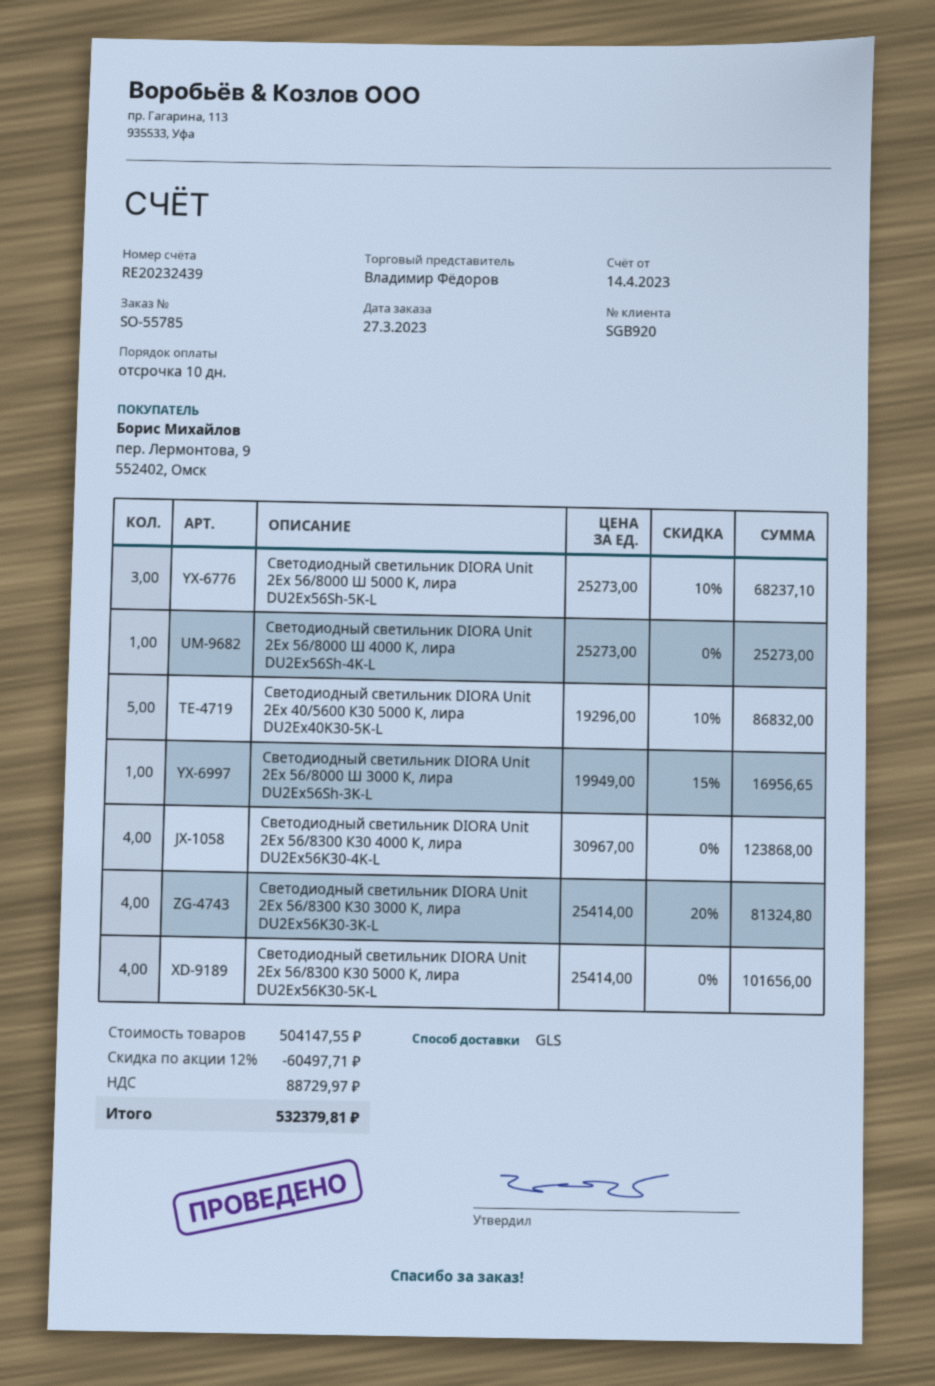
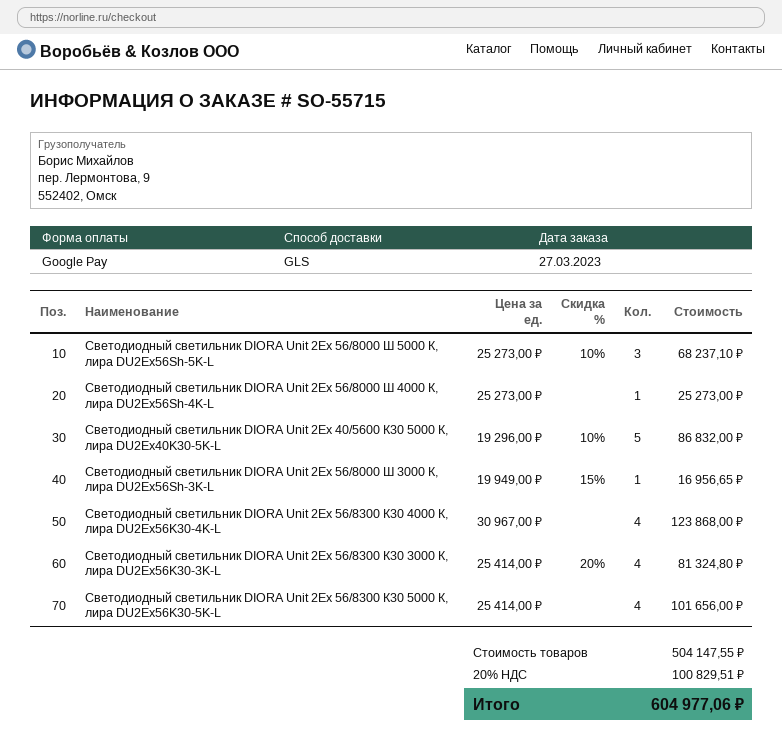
order number: SO-55785 -> SO-55715
discount: 12% = 60497.71 -> none
tax: 88729.97 -> 100829.51
total: 532379.81 -> 604977.06

